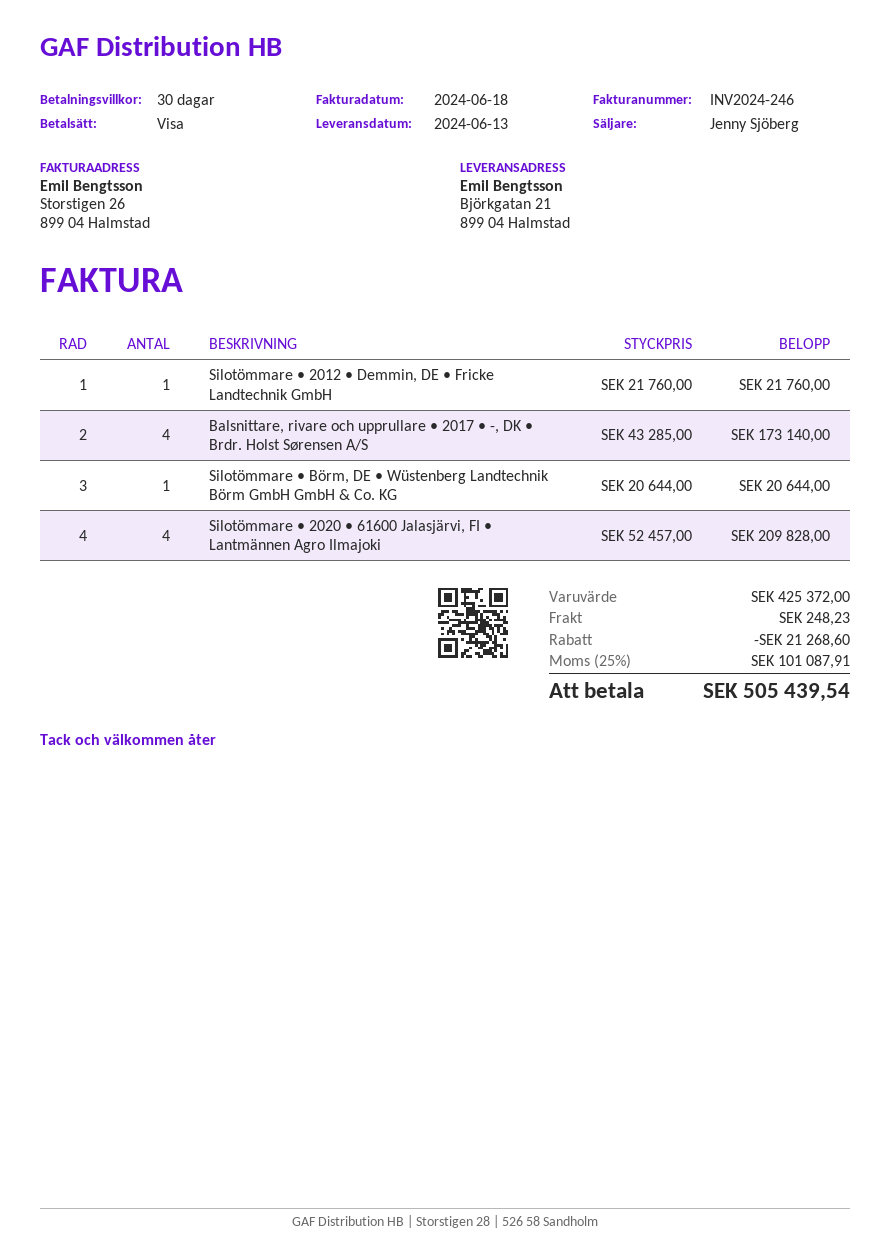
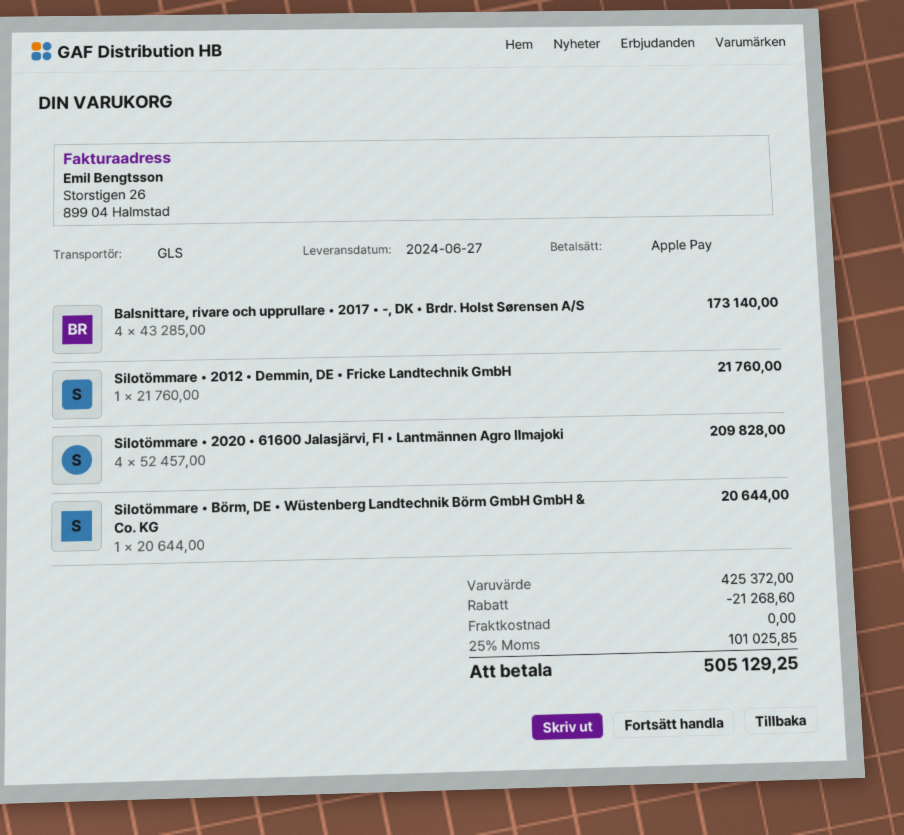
delivery date: 2024-06-13 -> 2024-06-27
payment method: Visa -> Apple Pay
shipping: 248.23 -> 0.00
tax: 25% = 101087.91 -> 25% = 101025.85
total: 505439.54 -> 505129.25

